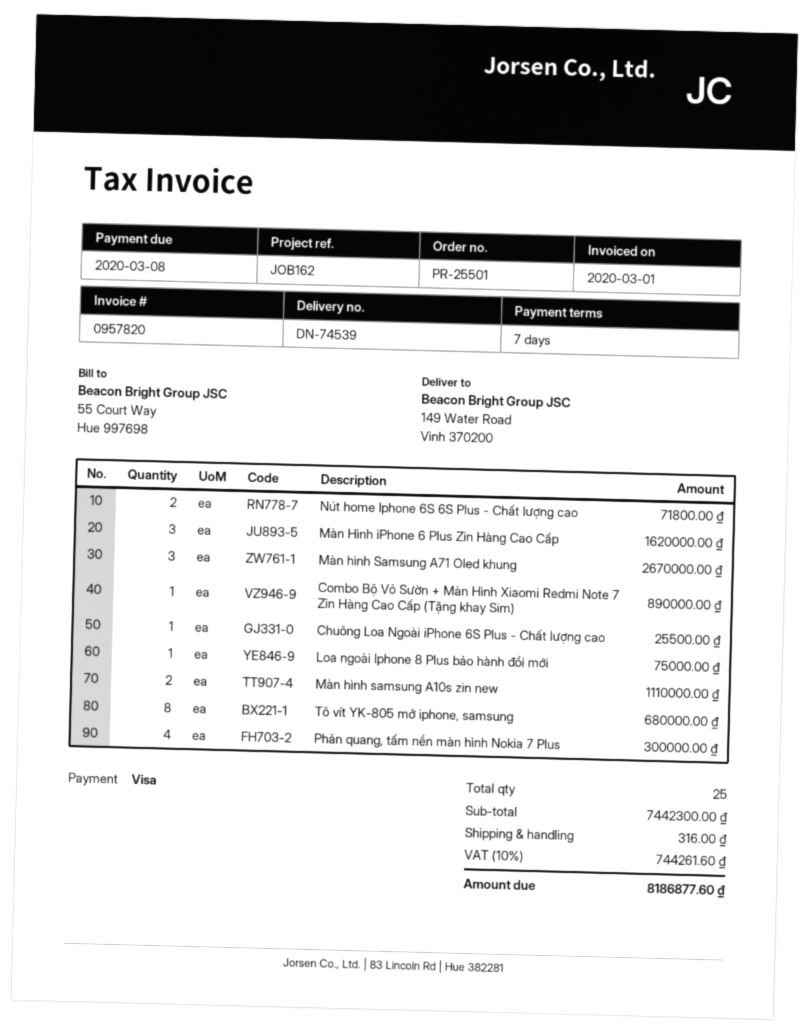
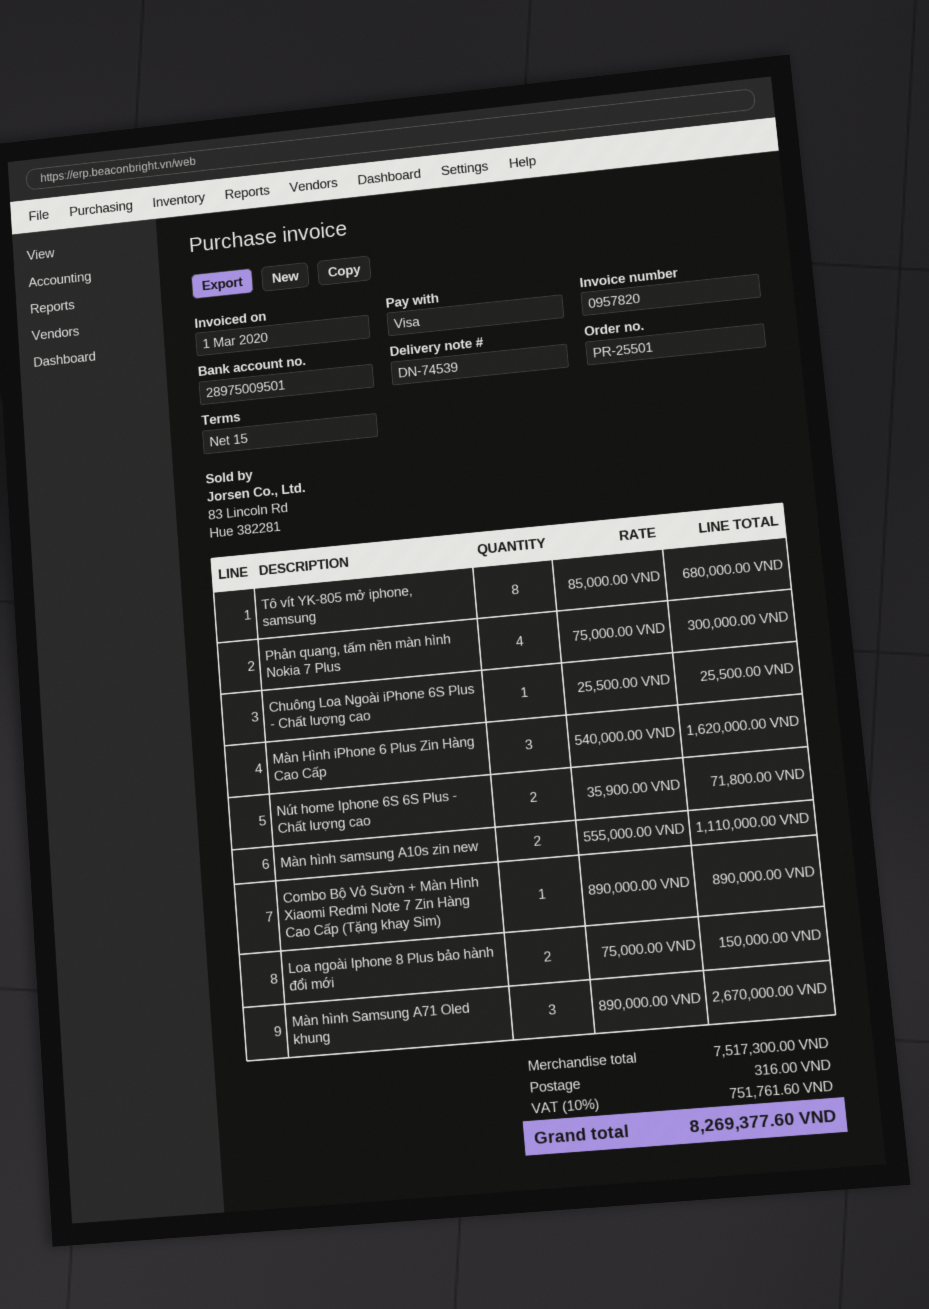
payment terms: 7 days -> 15 days
Loa ngoài Iphone 8 Plus bảo hành đổi mới: 1 for 75000.00 -> 2 for 150000.00
subtotal: 7442300.00 -> 7517300.00
tax: 10% = 744261.60 -> 10% = 751761.60
total: 8186877.60 -> 8269377.60

